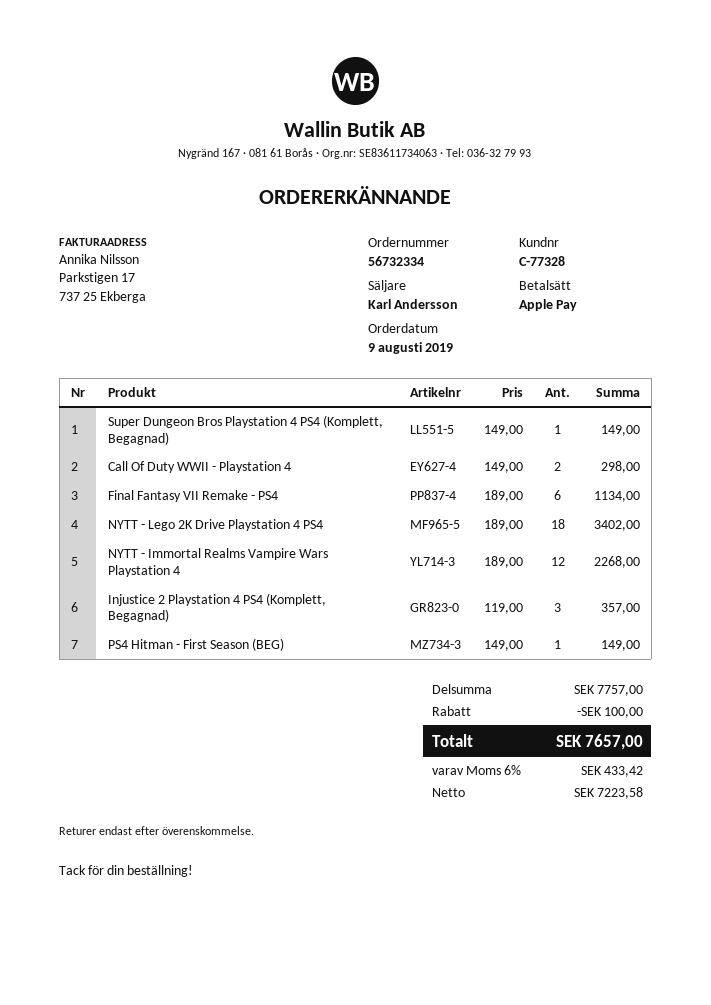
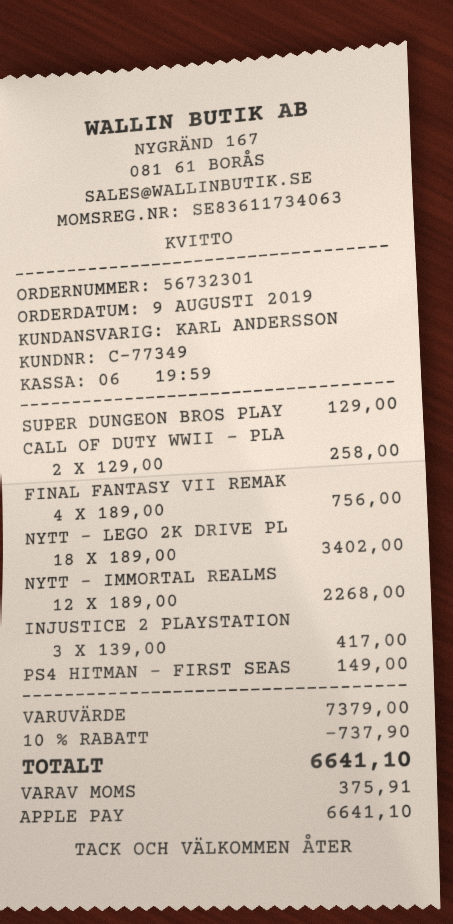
order number: 56732334 -> 56732301
customer number: C-77328 -> C-77349
Super Dungeon Bros Playstation 4 PS4 (Komplett, Begagnad): 1 x 149.00 = 149.00 -> 1 x 129.00 = 129.00
Call Of Duty WWII - Playstation 4: 2 x 149.00 = 298.00 -> 2 x 129.00 = 258.00
Final Fantasy VII Remake - PS4: 6 x 189.00 = 1134.00 -> 4 x 189.00 = 756.00
Injustice 2 Playstation 4 PS4 (Komplett, Begagnad): 3 x 119.00 = 357.00 -> 3 x 139.00 = 417.00
subtotal: 7757.00 -> 7379.00
discount: 100.00 -> 737.90
tax: 433.42 -> 375.91
total: 7657.00 -> 6641.10

